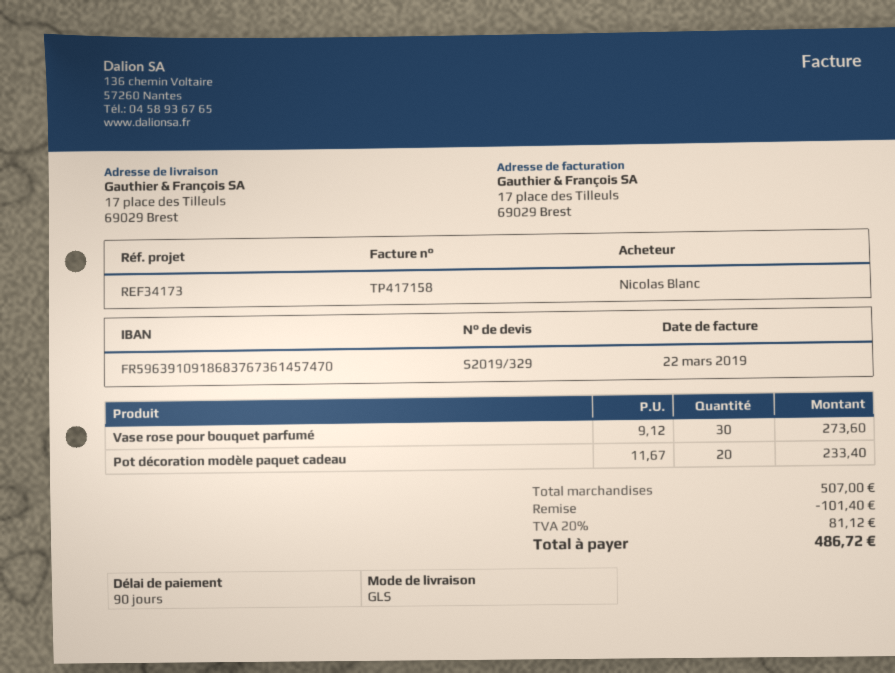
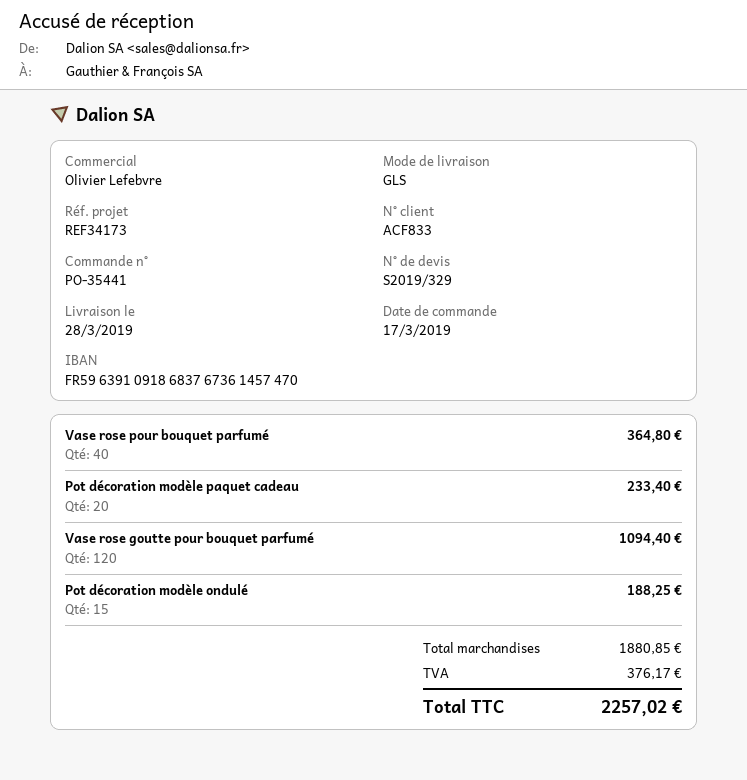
Vase rose pour bouquet parfumé: 30 for 273.60 -> 40 for 364.80
Vase rose goutte pour bouquet parfumé: none -> 120 for 1094.40
Pot décoration modèle ondulé: none -> 15 for 188.25
subtotal: 507.00 -> 1880.85
discount: 101.40 -> none
tax: 81.12 -> 376.17
total: 486.72 -> 2257.02

